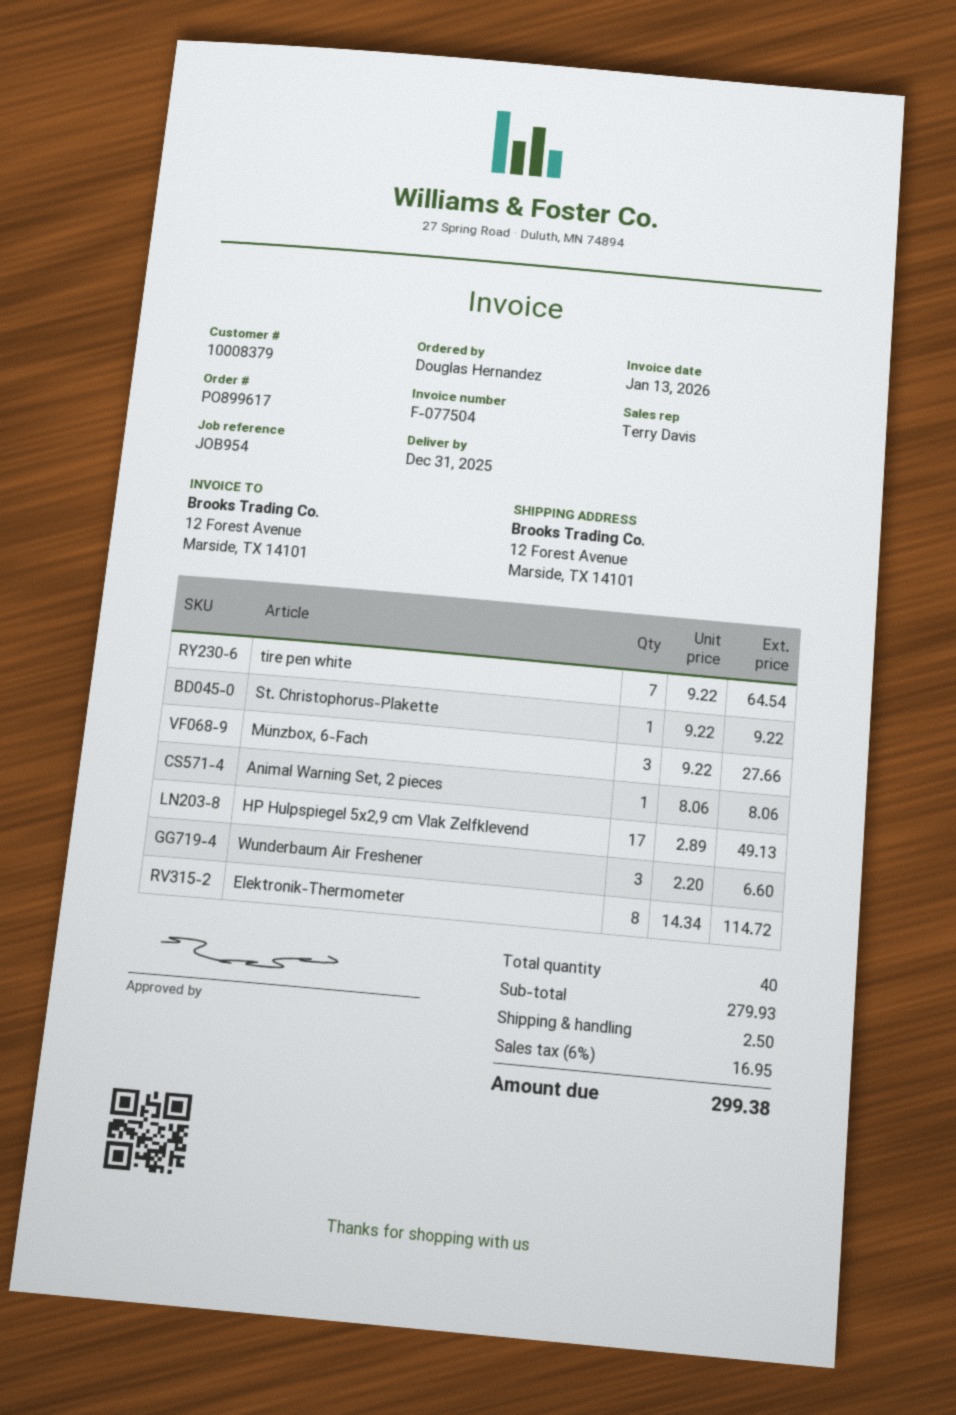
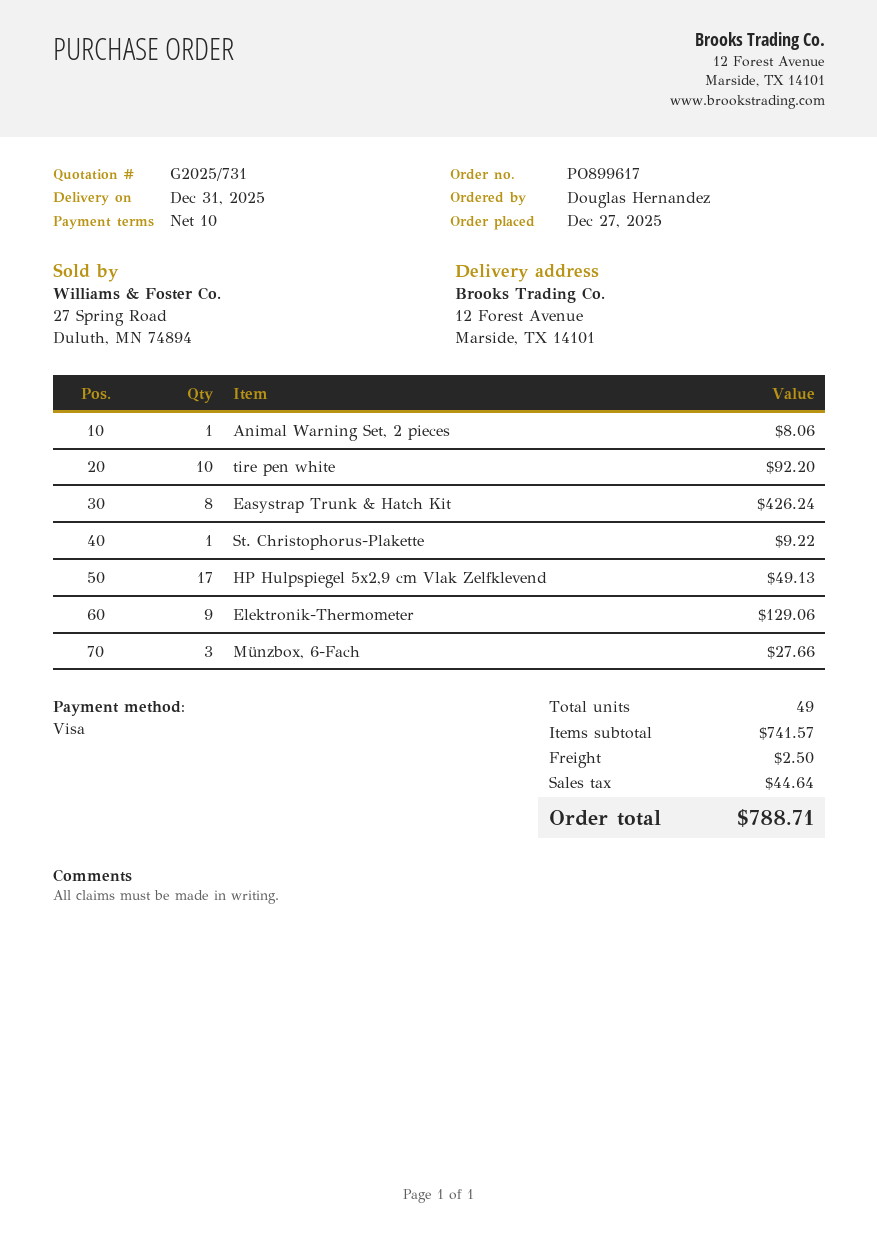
tire pen white: 7 for 64.54 -> 10 for 92.20
Wunderbaum Air Freshener: 3 for 6.60 -> none
Elektronik-Thermometer: 8 for 114.72 -> 9 for 129.06
Easystrap Trunk & Hatch Kit: none -> 8 for 426.24
total quantity: 40 -> 49
subtotal: 279.93 -> 741.57
tax: 16.95 -> 44.64
total: 299.38 -> 788.71

